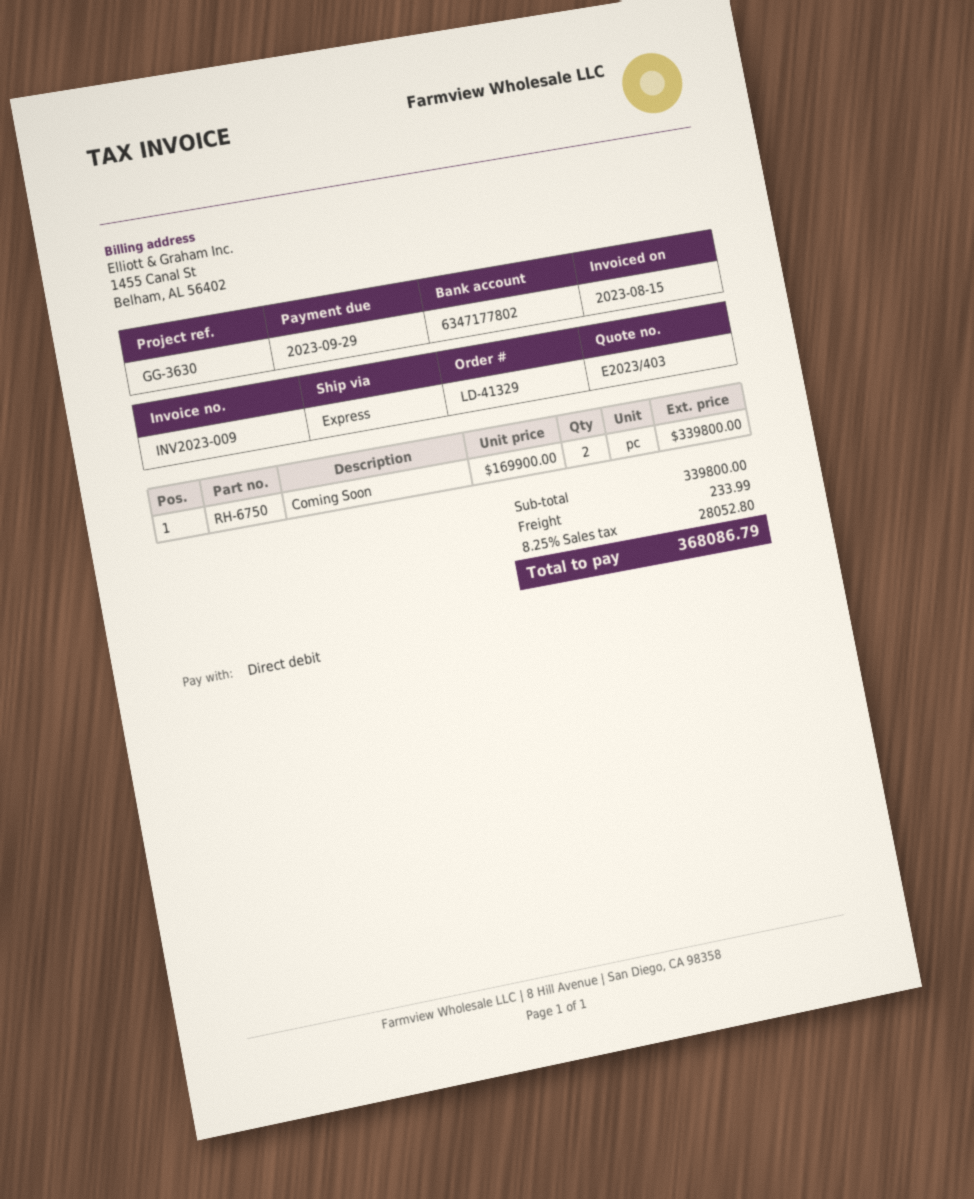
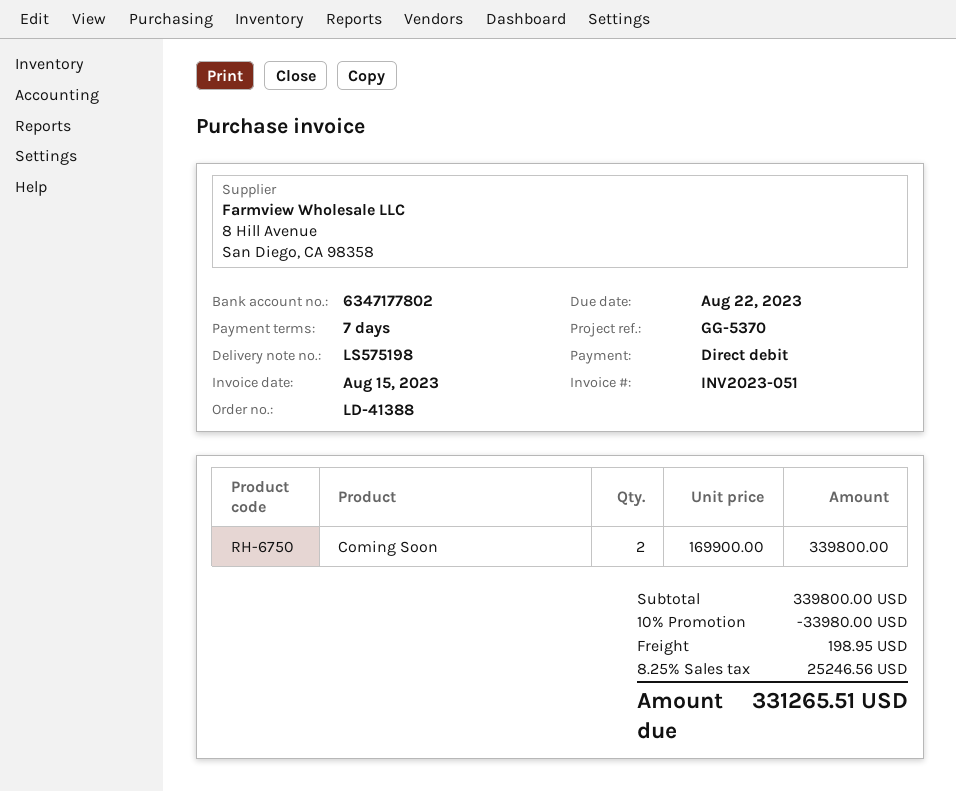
order number: LD-41329 -> LD-41388
invoice number: INV2023-009 -> INV2023-051
due date: 2023-09-29 -> 2023-08-22
reference: GG-3630 -> GG-5370
discount: none -> 10% = 33980.00
shipping: 233.99 -> 198.95
tax: 8.25% = 28052.80 -> 8.25% = 25246.56
total: 368086.79 -> 331265.51

